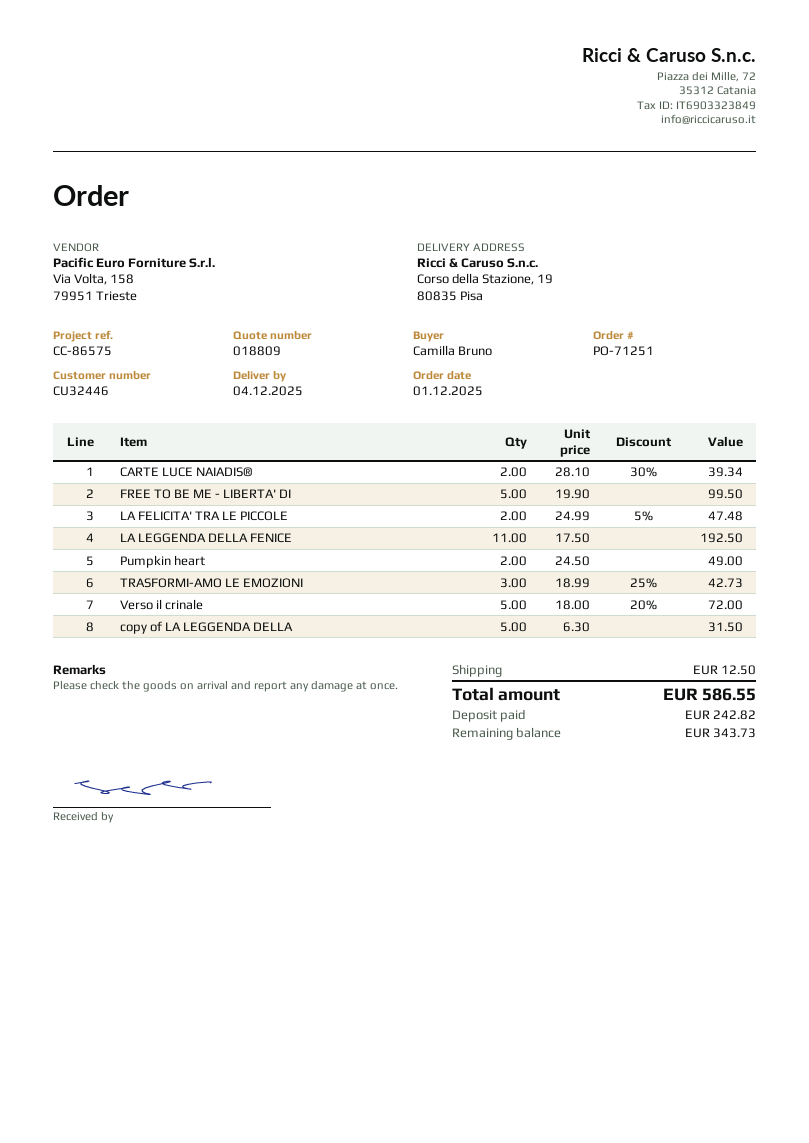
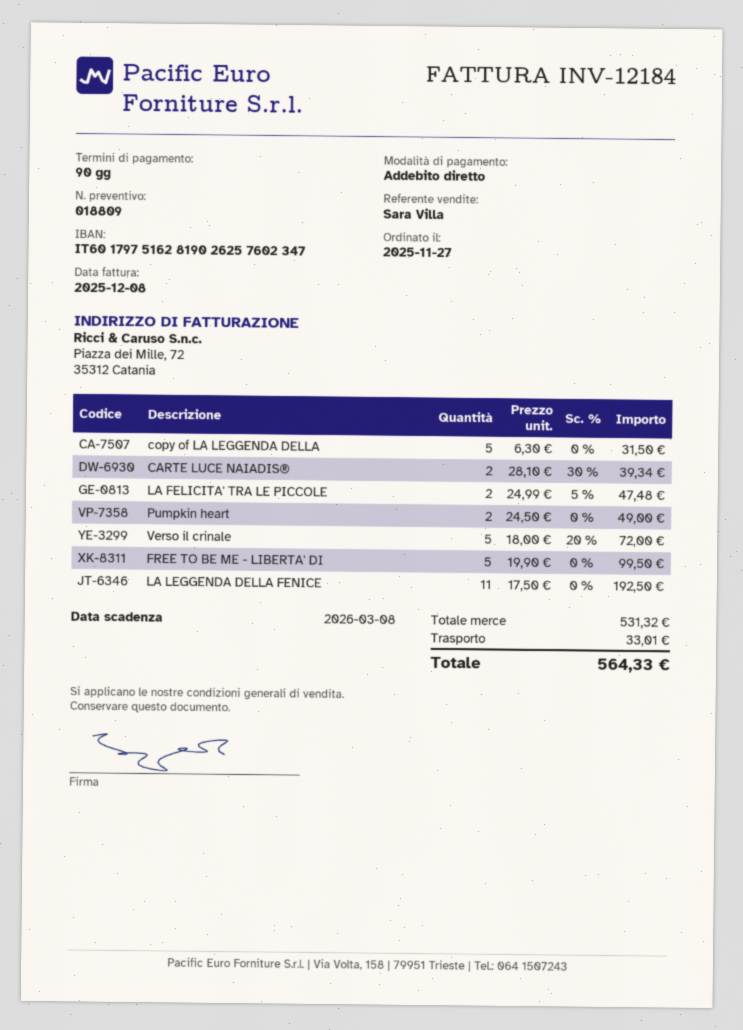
order date: 2025-12-01 -> 2025-11-27
TRASFORMI-AMO LE EMOZIONI: 3 x 18.99 - 25% = 42.73 -> none
shipping: 12.50 -> 33.01
total: 586.55 -> 564.33

